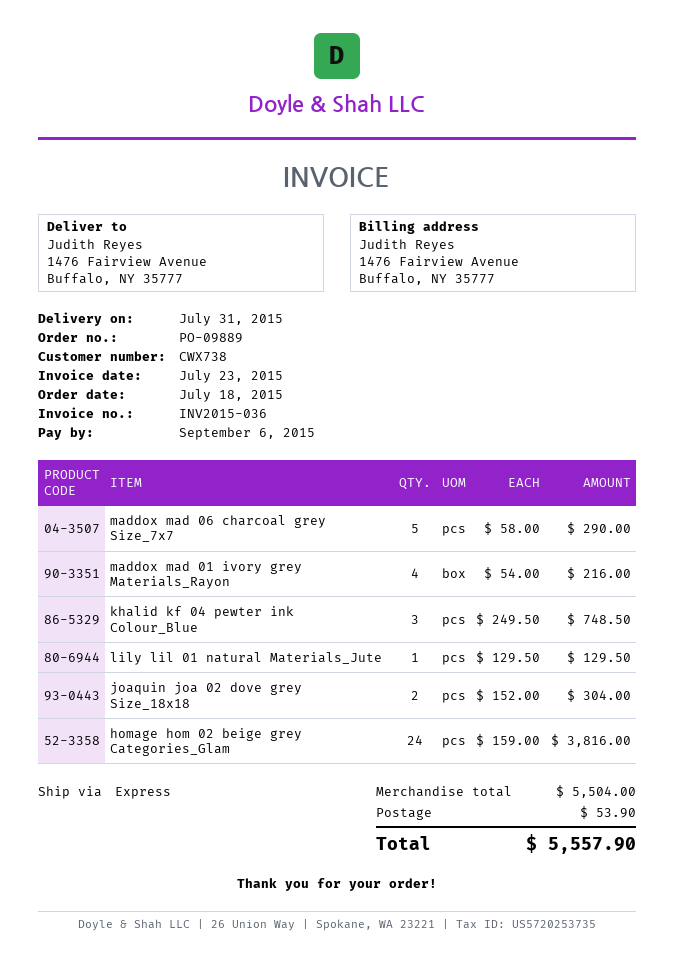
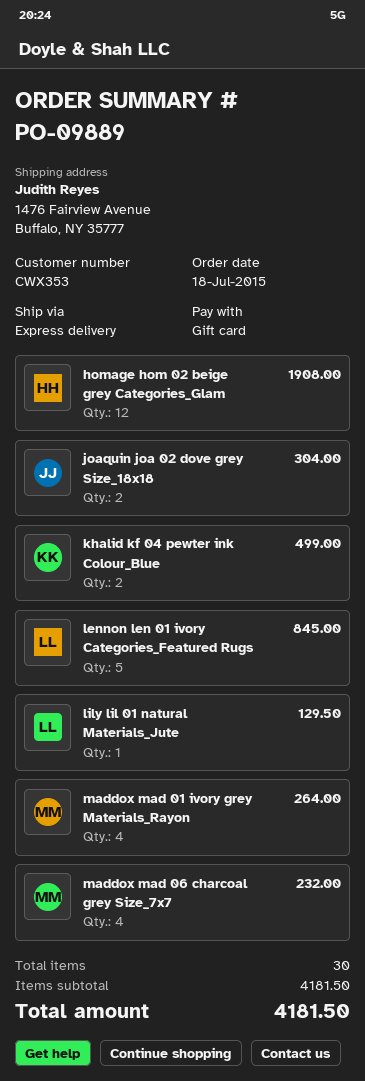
customer number: CWX738 -> CWX353
maddox mad 06 charcoal grey Size_7x7: 5 for 290.00 -> 4 for 232.00
maddox mad 01 ivory grey Materials_Rayon: 4 for 216.00 -> 4 for 264.00
khalid kf 04 pewter ink Colour_Blue: 3 for 748.50 -> 2 for 499.00
homage hom 02 beige grey Categories_Glam: 24 for 3816.00 -> 12 for 1908.00
lennon len 01 ivory Categories_Featured Rugs: none -> 5 for 845.00
subtotal: 5504.00 -> 4181.50
shipping: 53.90 -> none
total: 5557.90 -> 4181.50

